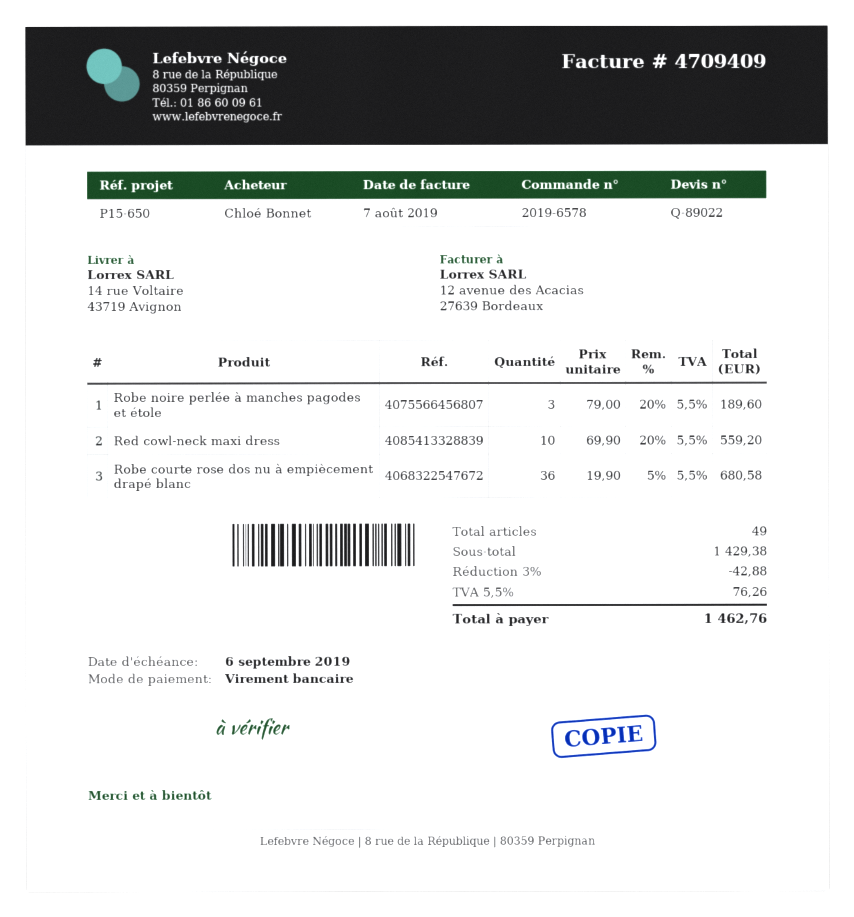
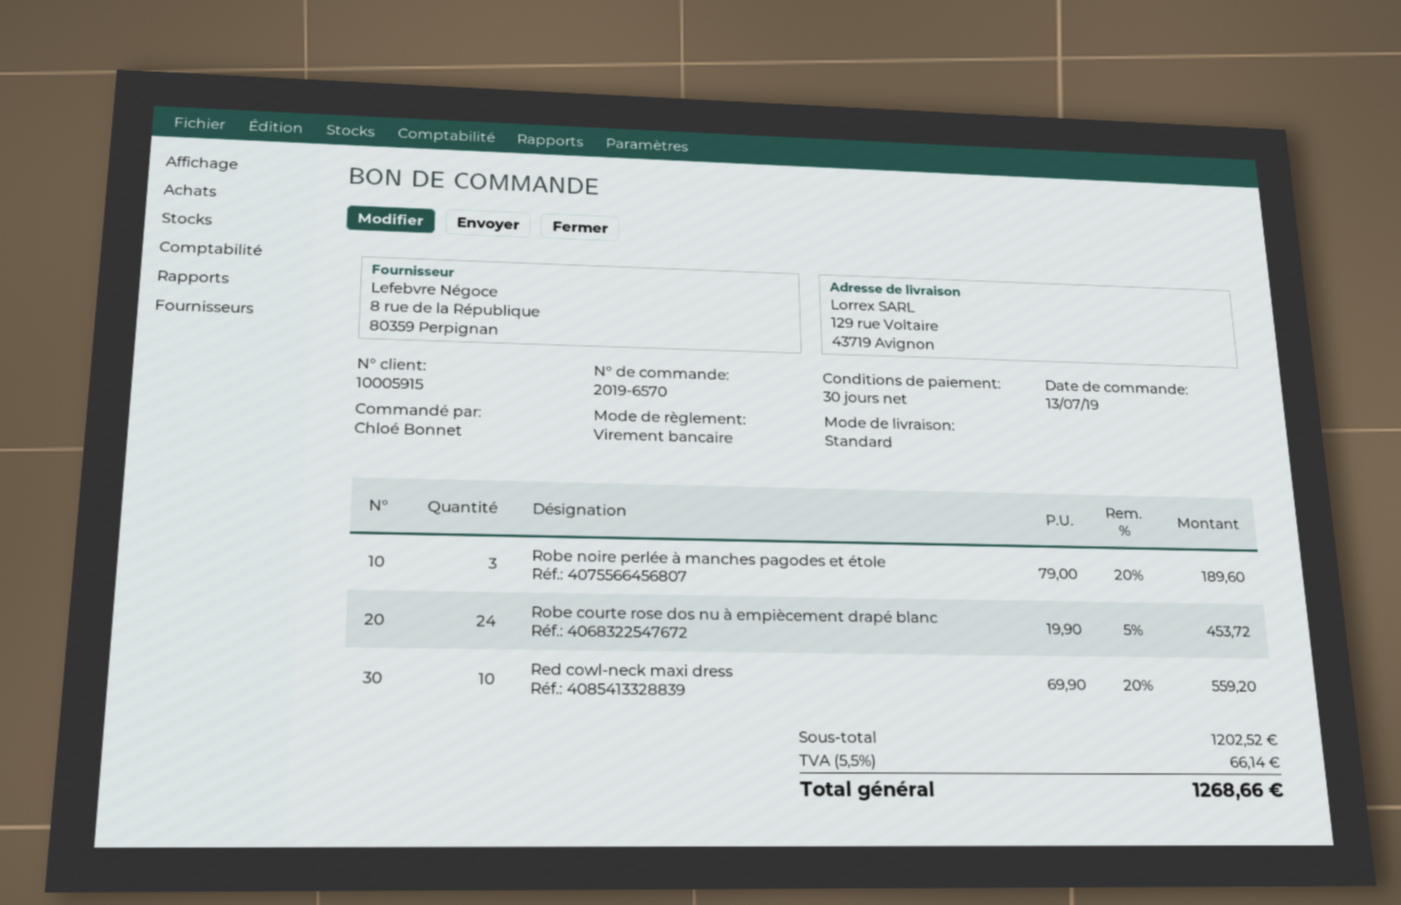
order number: 2019-6578 -> 2019-6570
ship to: 14 rue Voltaire, 43719 Avignon -> 129 rue Voltaire, 43719 Avignon
Robe courte rose dos nu à empiècement drapé blanc: 36 x 19.90 - 5% = 680.58 -> 24 x 19.90 - 5% = 453.72
subtotal: 1429.38 -> 1202.52
discount: 3% = 42.88 -> none
tax: 5.5% = 76.26 -> 5.5% = 66.14
total: 1462.76 -> 1268.66

